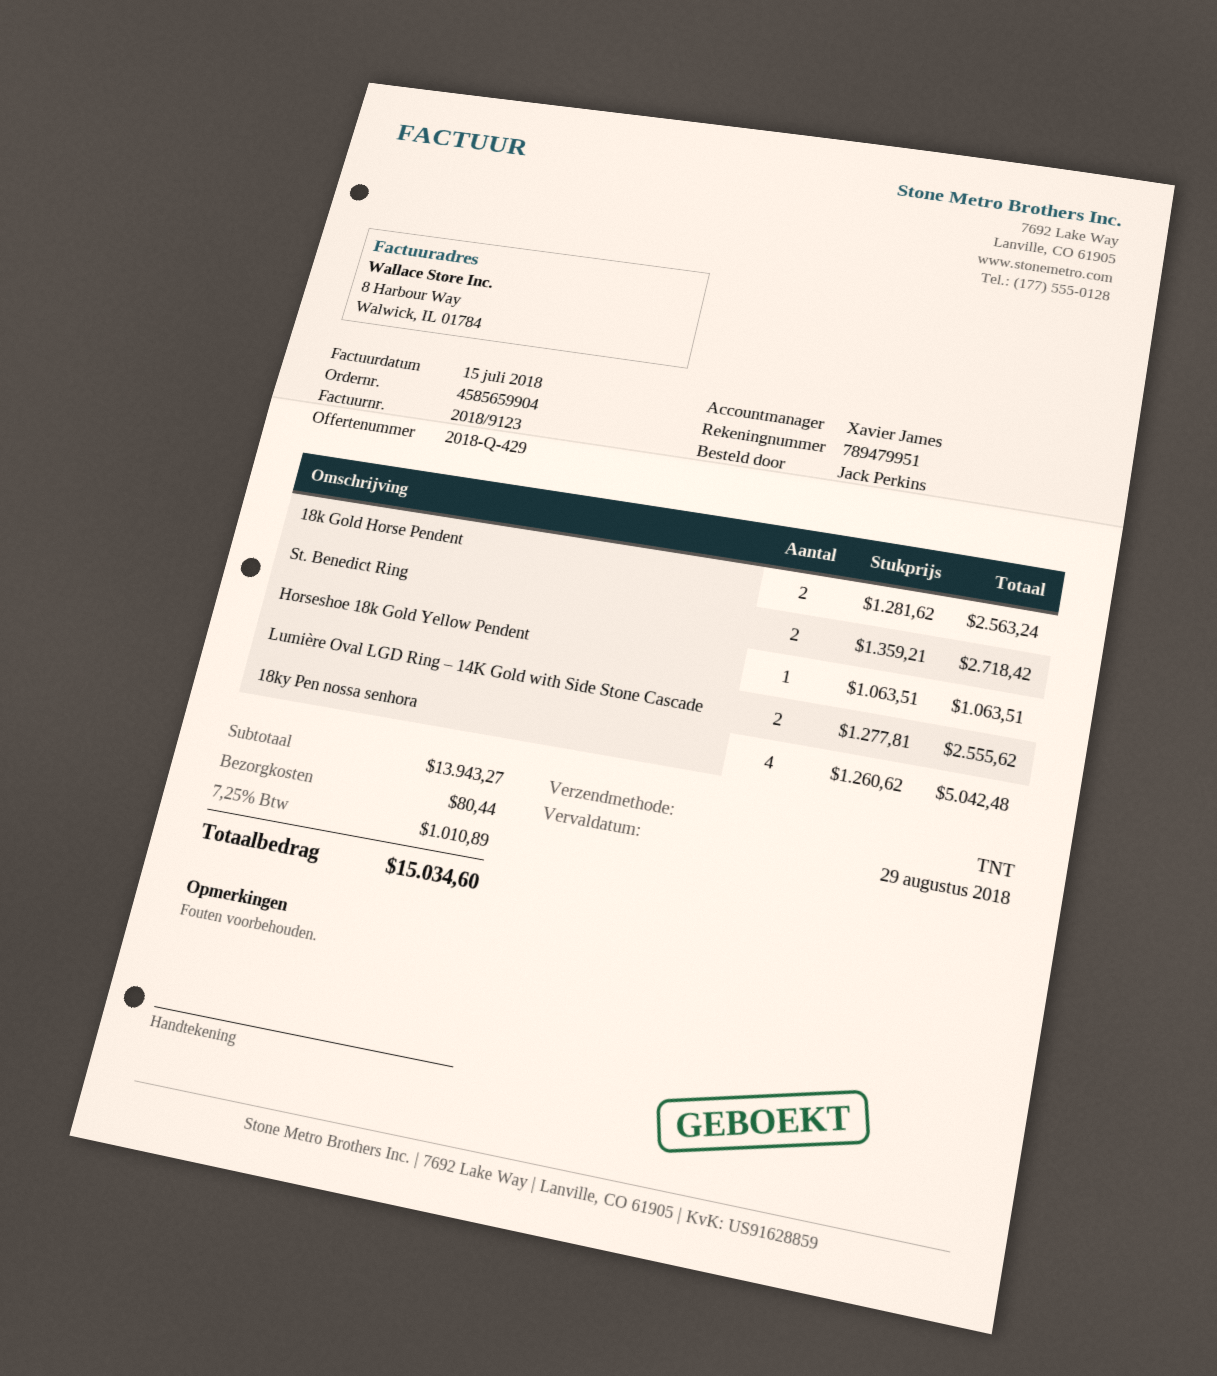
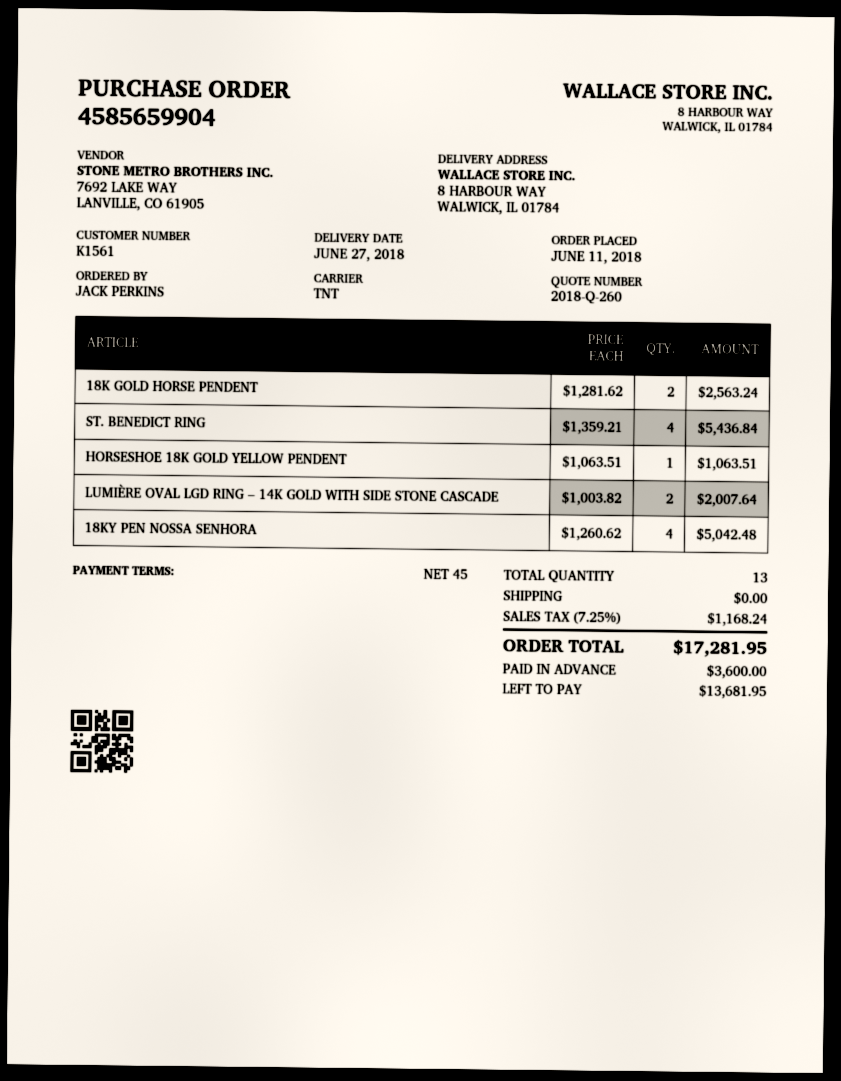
quote number: 2018-Q-429 -> 2018-Q-260
St. Benedict Ring: 2 x 1359.21 = 2718.42 -> 4 x 1359.21 = 5436.84
Lumière Oval LGD Ring – 14K Gold with Side Stone Cascade: 2 x 1277.81 = 2555.62 -> 2 x 1003.82 = 2007.64
shipping: 80.44 -> 0.00
tax: 7.25% = 1010.89 -> 7.25% = 1168.24
total: 15034.60 -> 17281.95

